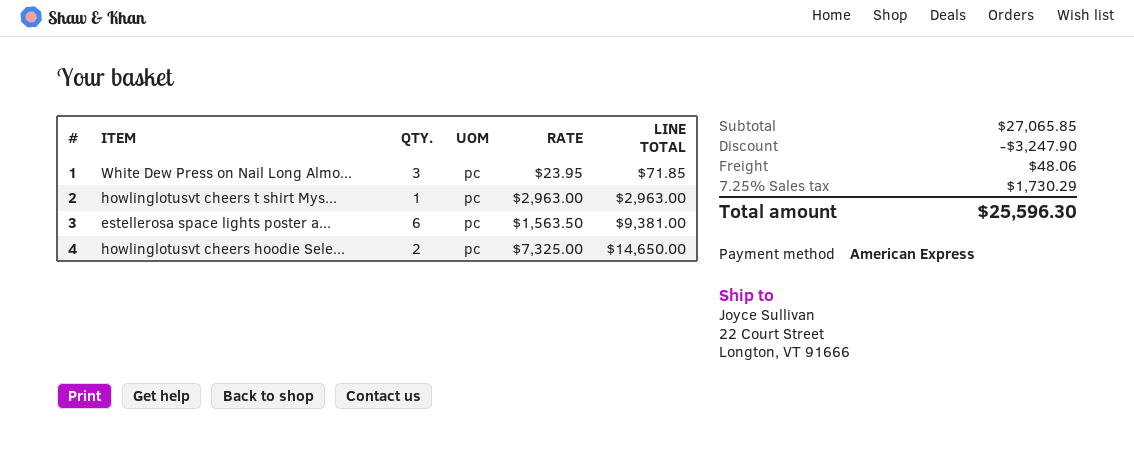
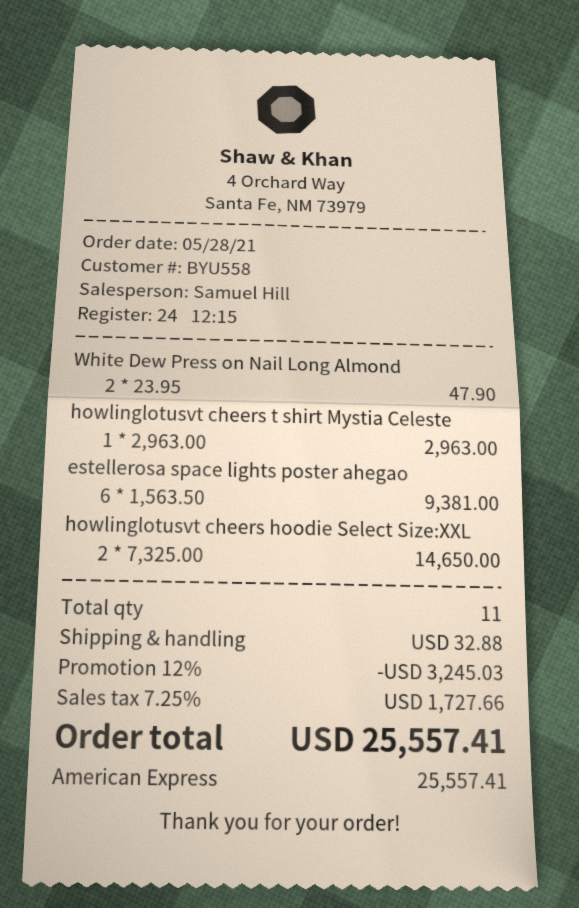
White Dew Press on Nail Long Almo...: 3 x 23.95 = 71.85 -> 2 x 23.95 = 47.90
discount: 3247.90 -> 3245.03
shipping: 48.06 -> 32.88
tax: 7.25% = 1730.29 -> 7.25% = 1727.66
total: 25596.30 -> 25557.41

